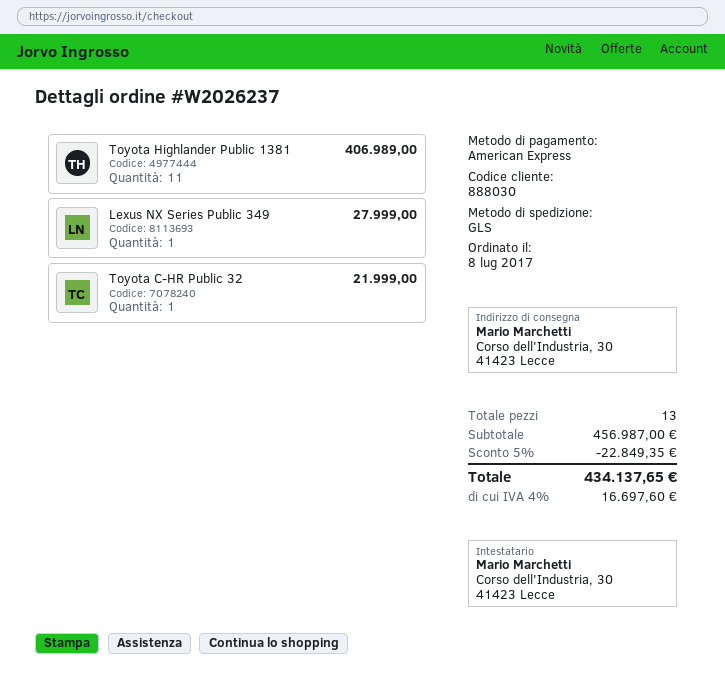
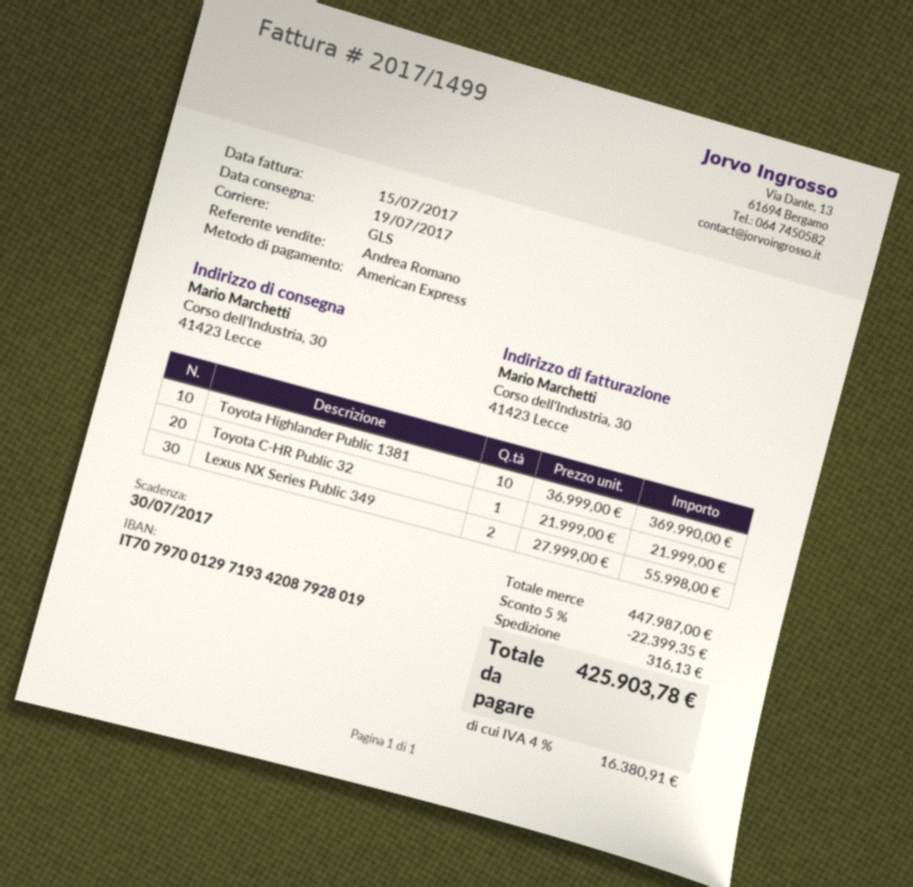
Toyota Highlander Public 1381: 11 for 406989.00 -> 10 for 369990.00
Lexus NX Series Public 349: 1 for 27999.00 -> 2 for 55998.00
subtotal: 456987.00 -> 447987.00
discount: 5% = 22849.35 -> 5% = 22399.35
shipping: none -> 316.13
tax: 4% = 16697.60 -> 4% = 16380.91
total: 434137.65 -> 425903.78

